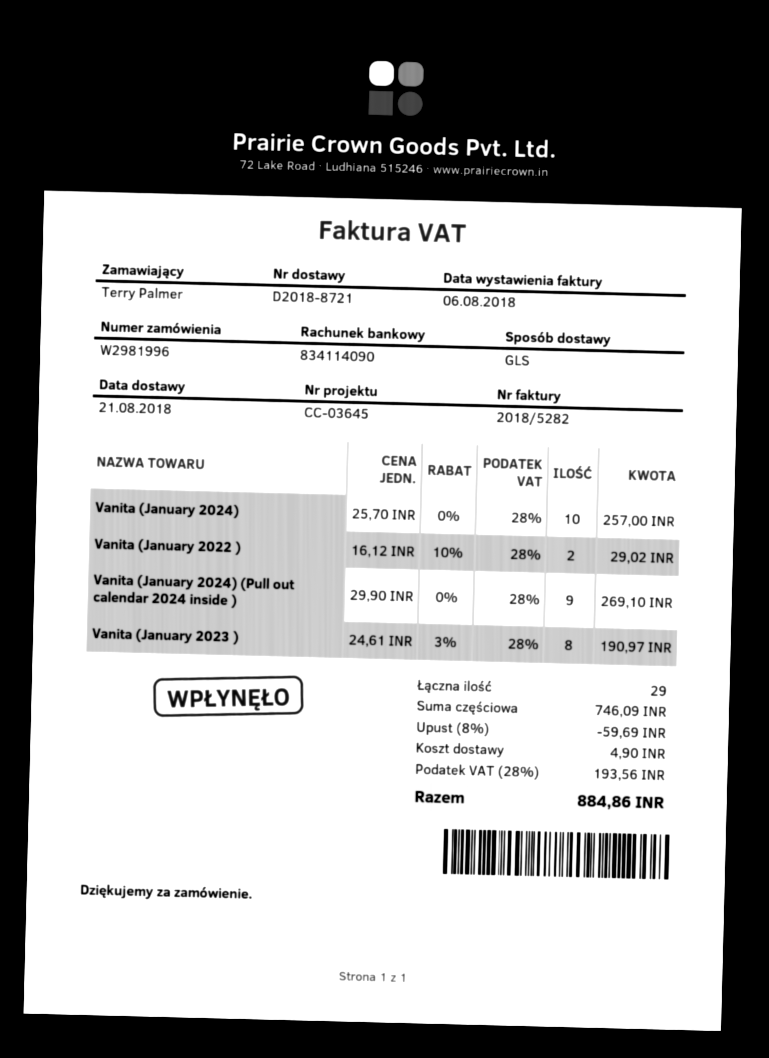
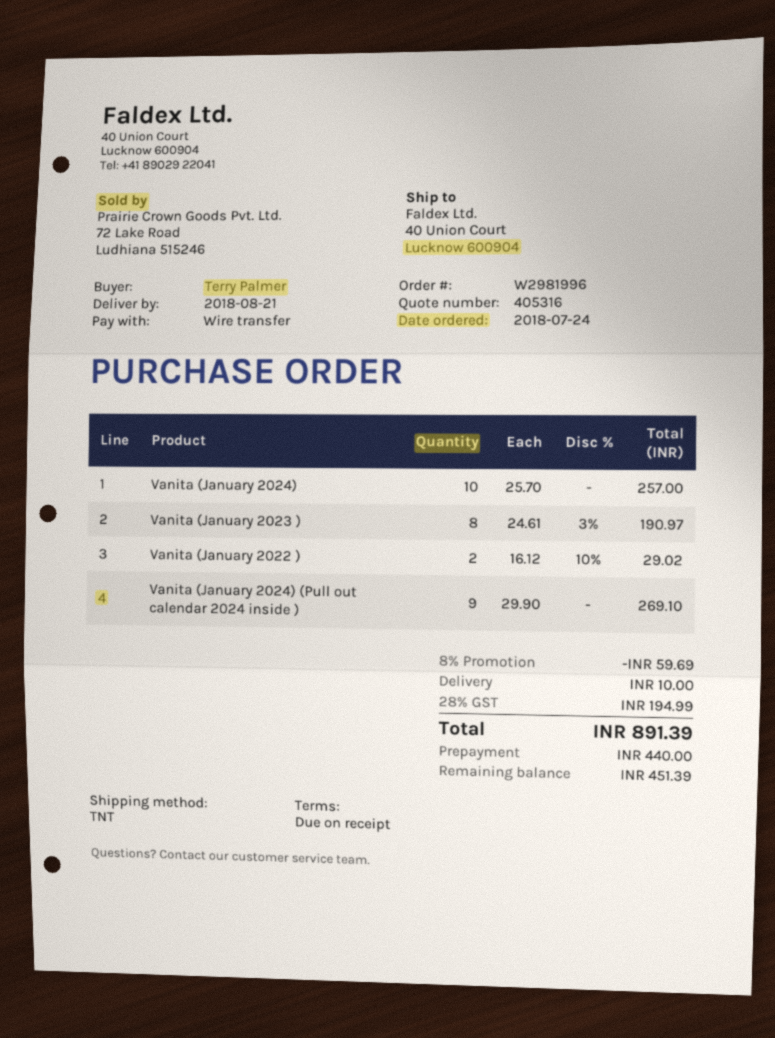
shipping method: GLS -> TNT
shipping: 4.90 -> 10.00
tax: 28% = 193.56 -> 28% = 194.99
total: 884.86 -> 891.39

